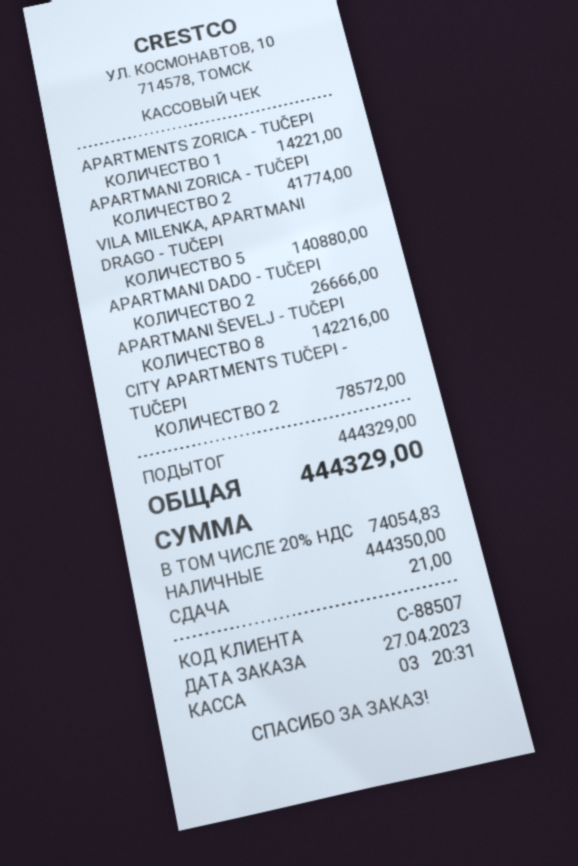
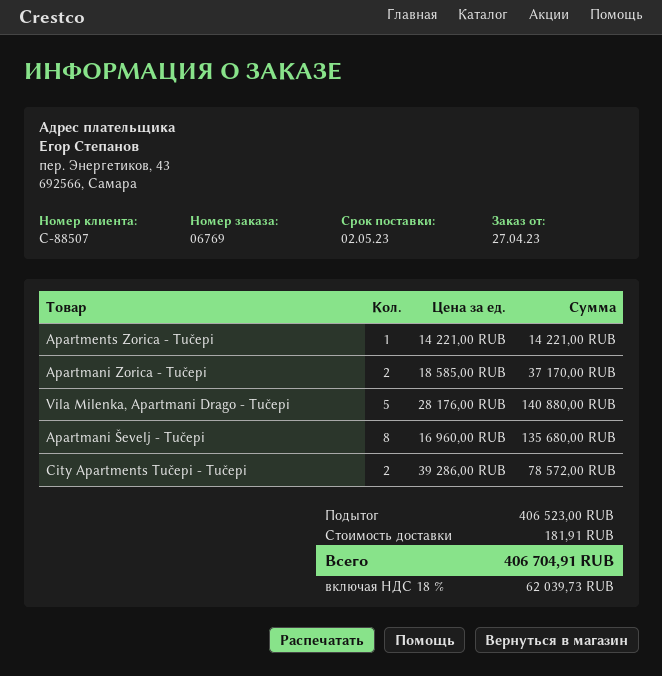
APARTMANI ZORICA - TUČEPI: 2 for 41774.00 -> 2 for 37170.00
APARTMANI DADO - TUČEPI: 2 for 26666.00 -> none
APARTMANI ŠEVELJ - TUČEPI: 8 for 142216.00 -> 8 for 135680.00
subtotal: 444329.00 -> 406523.00
shipping: none -> 181.91
tax: 20% = 74054.83 -> 18% = 62039.73
total: 444329.00 -> 406704.91

